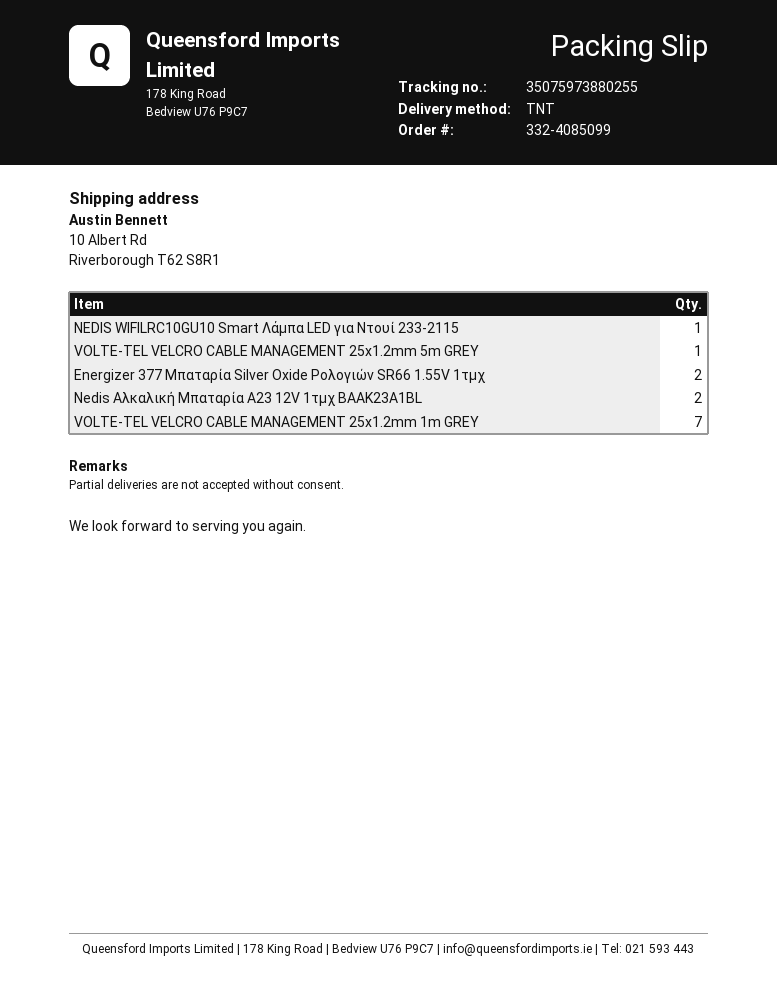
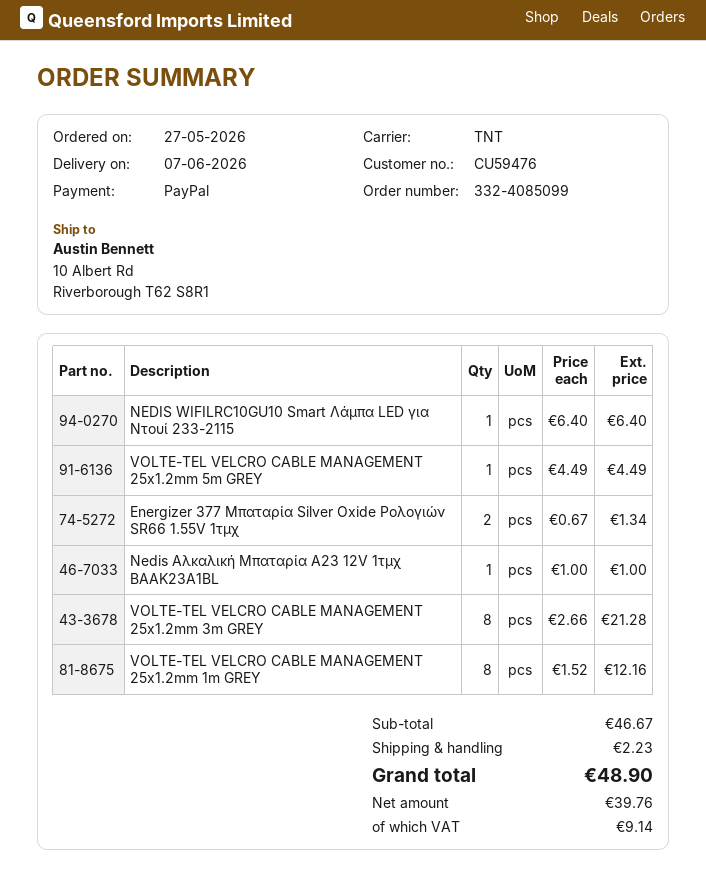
Nedis Αλκαλική Μπαταρία A23 12V 1τμχ BAAK23A1BL: 2 -> 1
VOLTE-TEL VELCRO CABLE MANAGEMENT 25x1.2mm 1m GREY: 7 -> 8
VOLTE-TEL VELCRO CABLE MANAGEMENT 25x1.2mm 3m GREY: none -> 8

